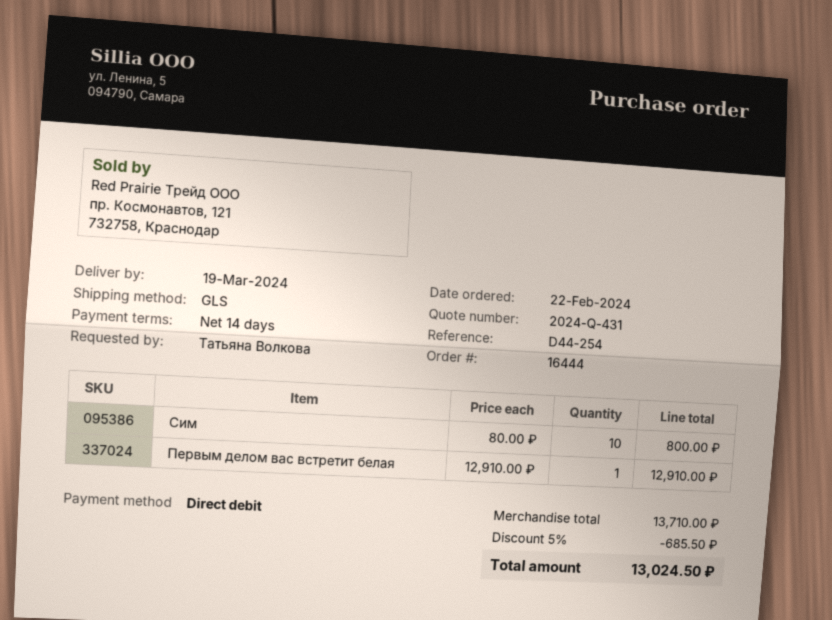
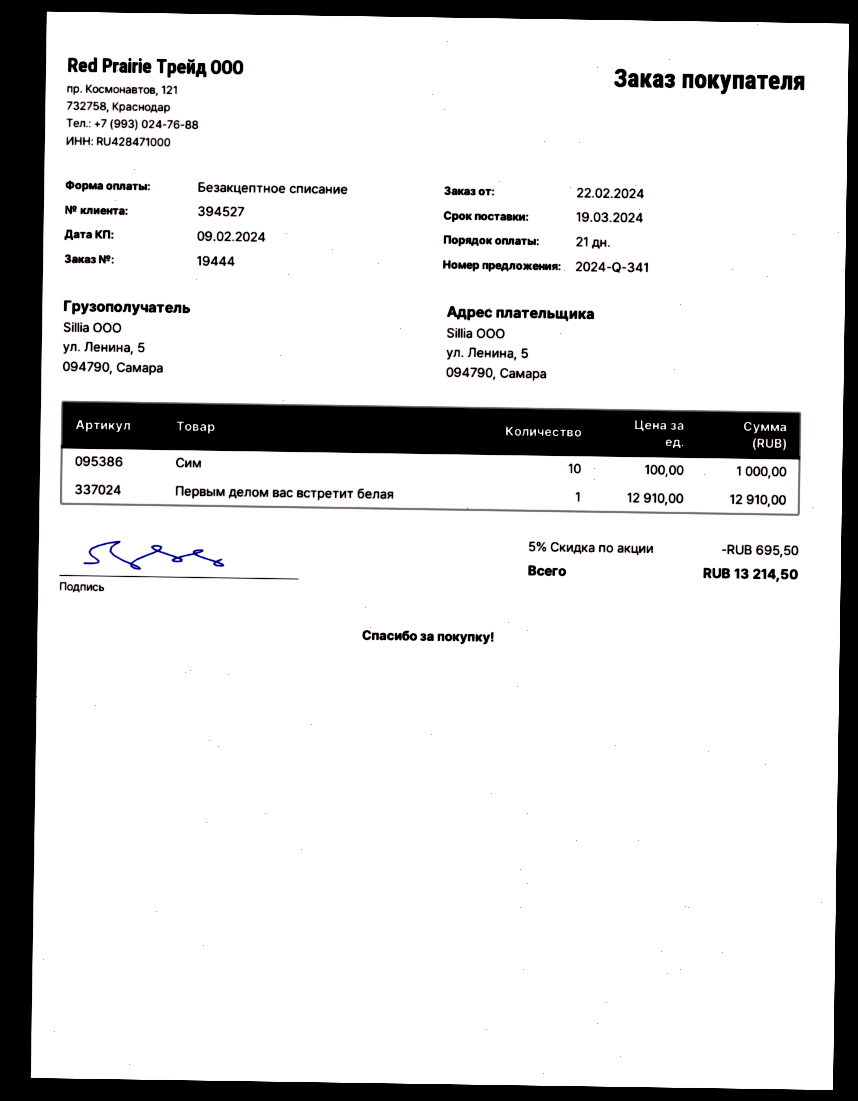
quote number: 2024-Q-431 -> 2024-Q-341
order number: 16444 -> 19444
payment terms: 14 days -> 21 days
Сим: 10 x 80.00 = 800.00 -> 10 x 100.00 = 1000.00
discount: 5% = 685.50 -> 5% = 695.50
total: 13024.50 -> 13214.50

